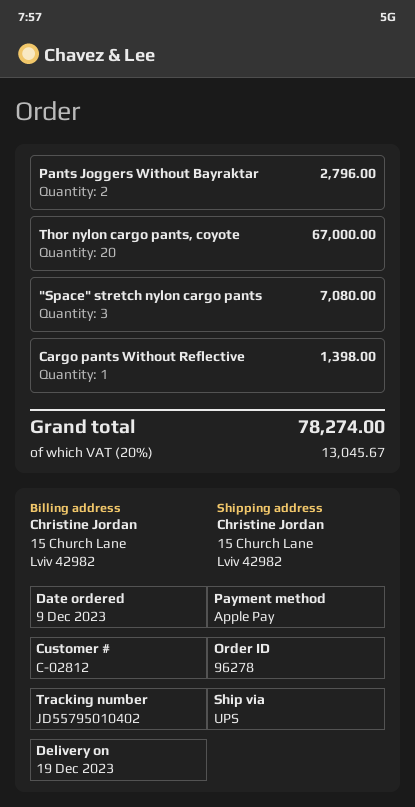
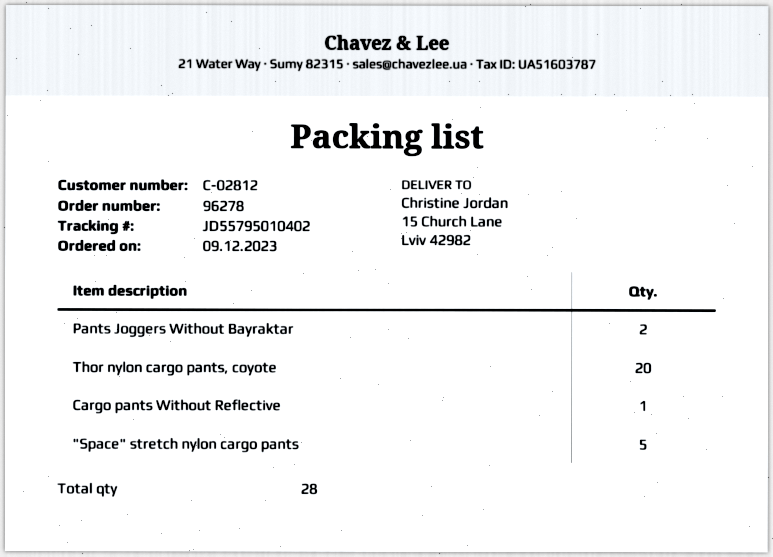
"Space" stretch nylon cargo pants: 3 -> 5

